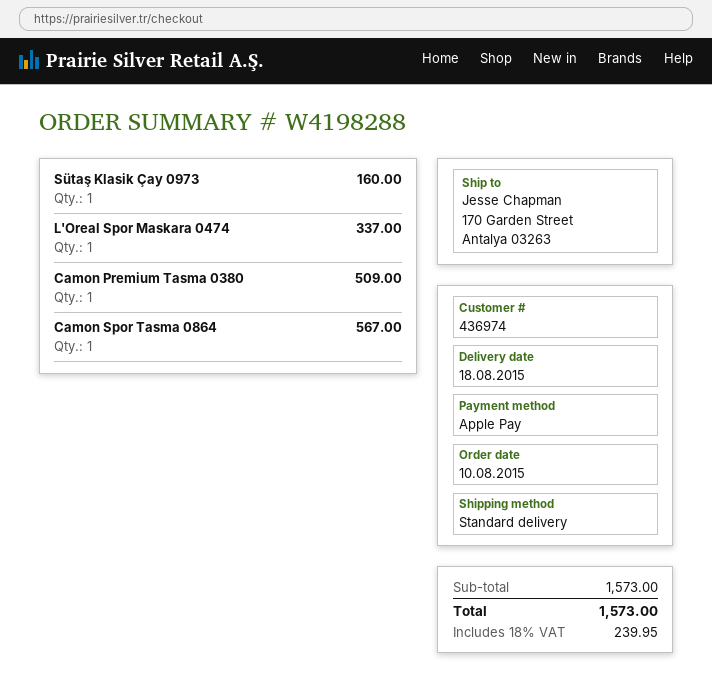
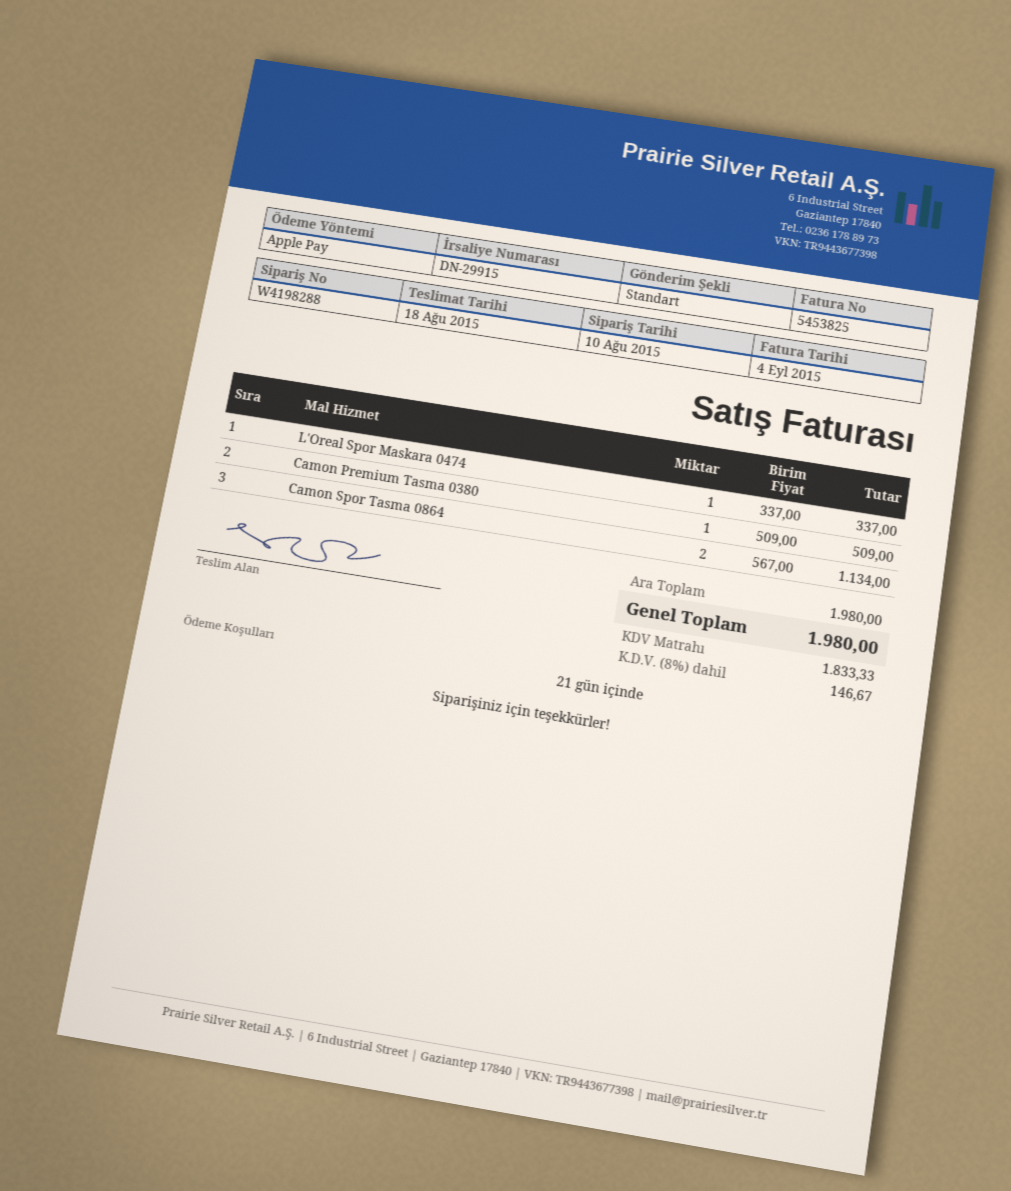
Sütaş Klasik Çay 0973: 1 for 160.00 -> none
Camon Spor Tasma 0864: 1 for 567.00 -> 2 for 1134.00
subtotal: 1573.00 -> 1980.00
tax: 18% = 239.95 -> 8% = 146.67
total: 1573.00 -> 1980.00

